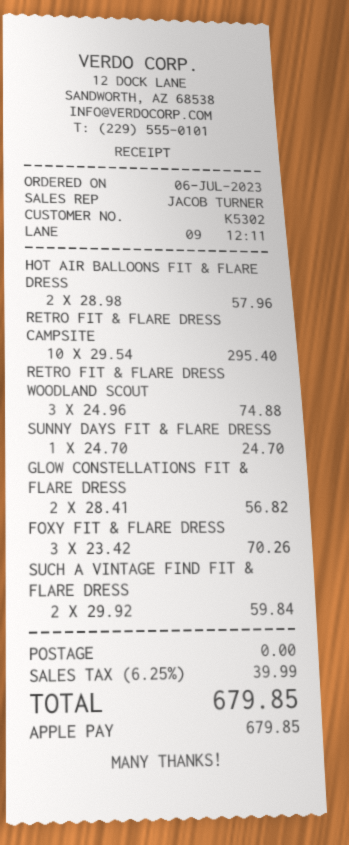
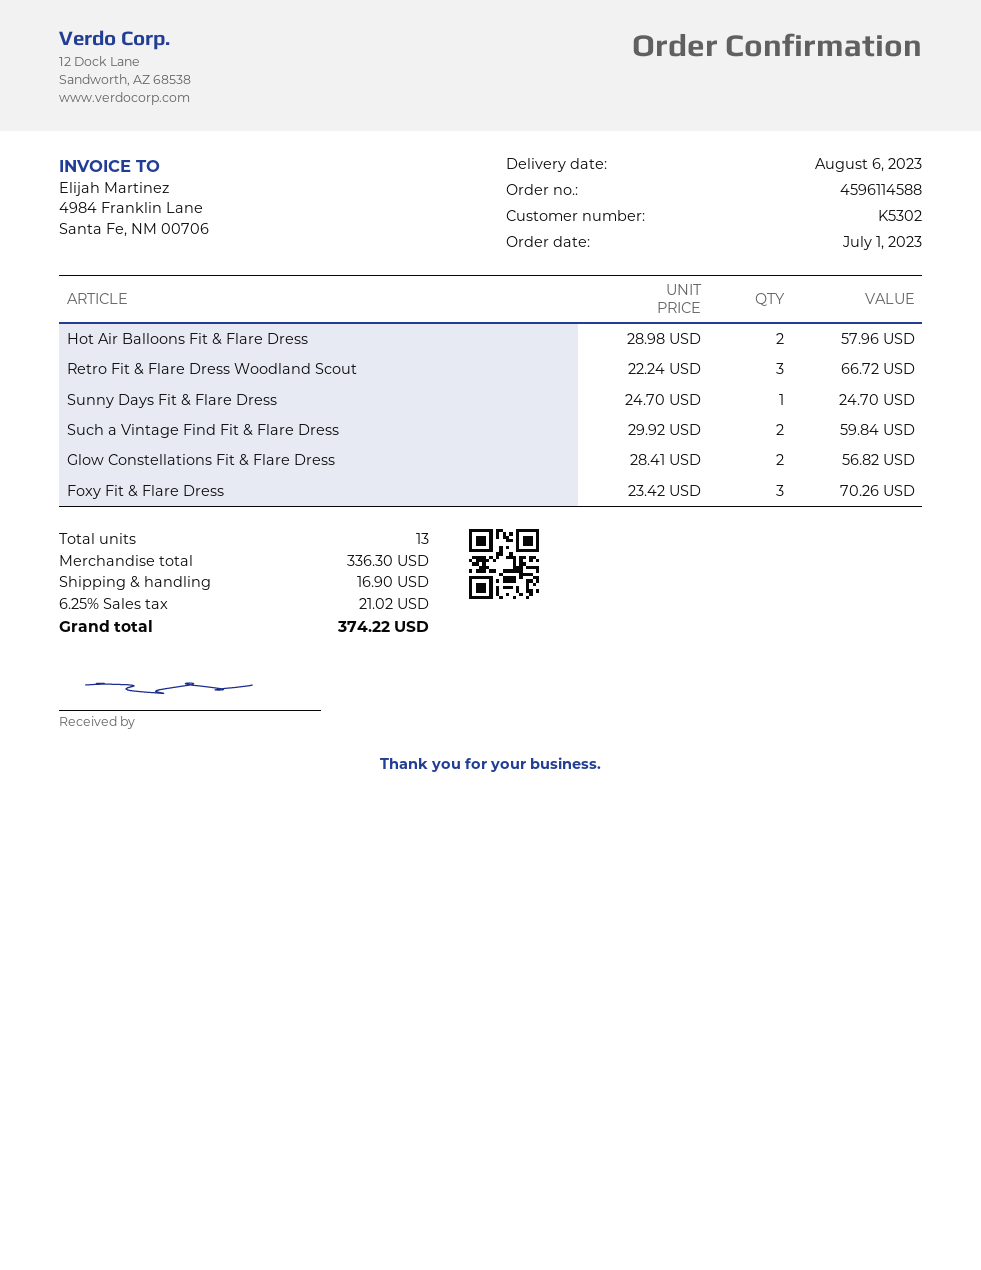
order date: 2023-07-06 -> 2023-07-01
RETRO FIT & FLARE DRESS CAMPSITE: 10 x 29.54 = 295.40 -> none
RETRO FIT & FLARE DRESS WOODLAND SCOUT: 3 x 24.96 = 74.88 -> 3 x 22.24 = 66.72
shipping: 0.00 -> 16.90
tax: 6.25% = 39.99 -> 6.25% = 21.02
total: 679.85 -> 374.22

